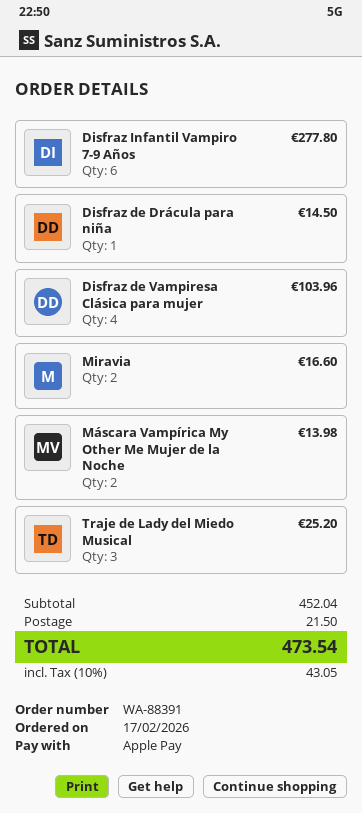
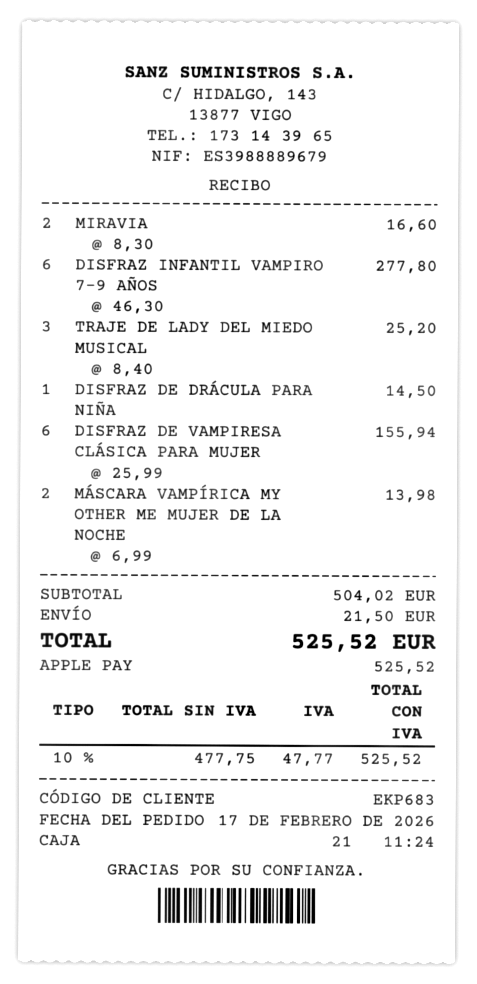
Disfraz de Vampiresa Clásica para mujer: 4 for 103.96 -> 6 for 155.94
subtotal: 452.04 -> 504.02
tax: 10% = 43.05 -> 10% = 47.77
total: 473.54 -> 525.52

